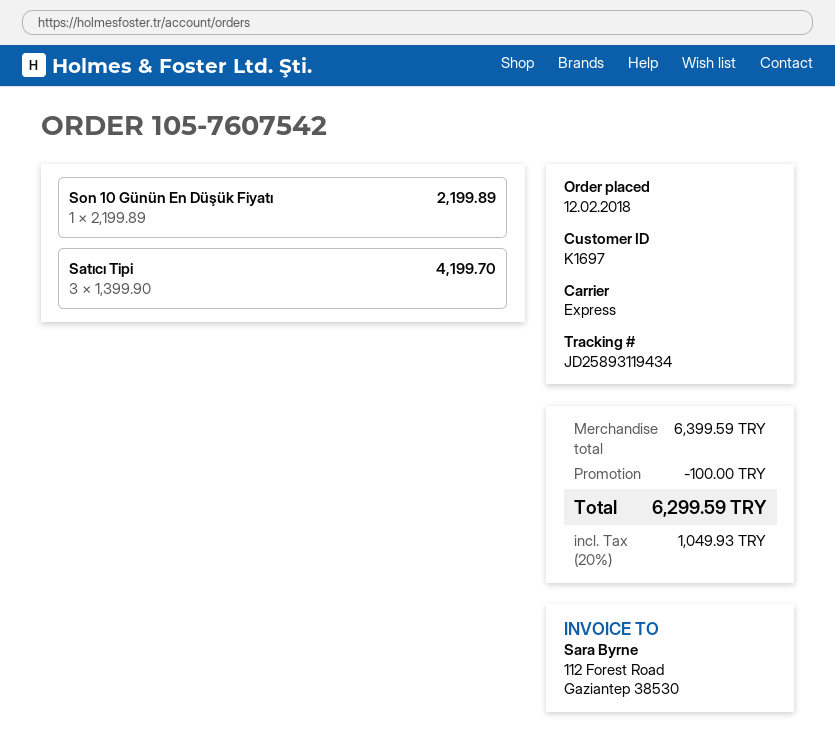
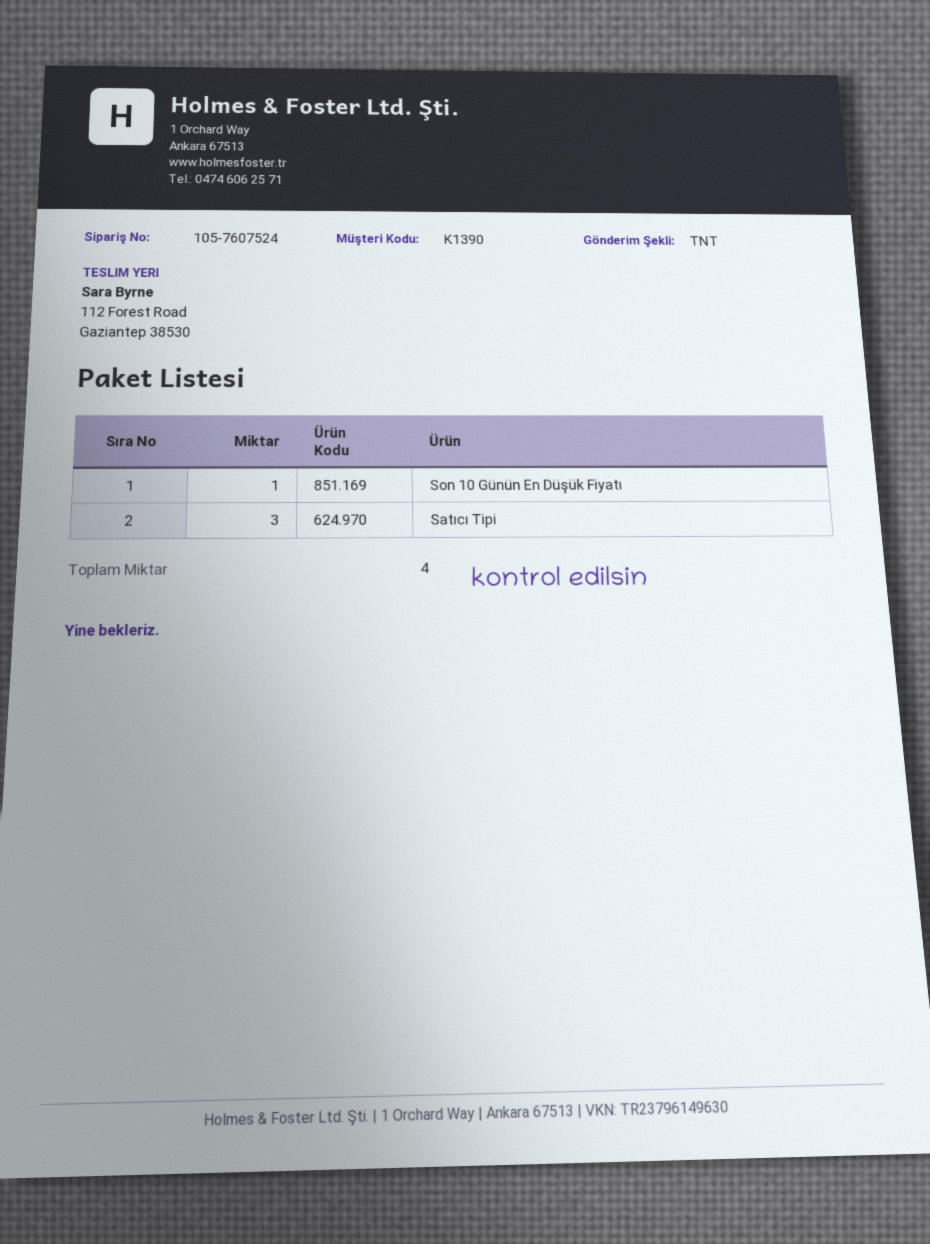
order number: 105-7607542 -> 105-7607524
customer number: K1697 -> K1390
shipping method: express -> TNT

